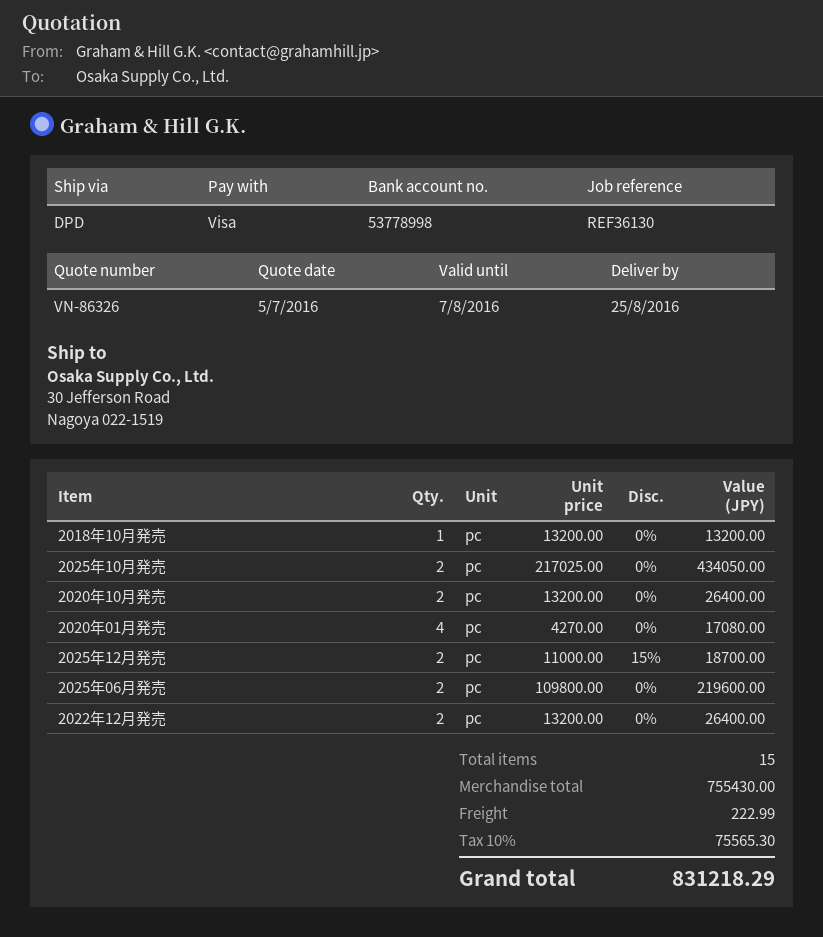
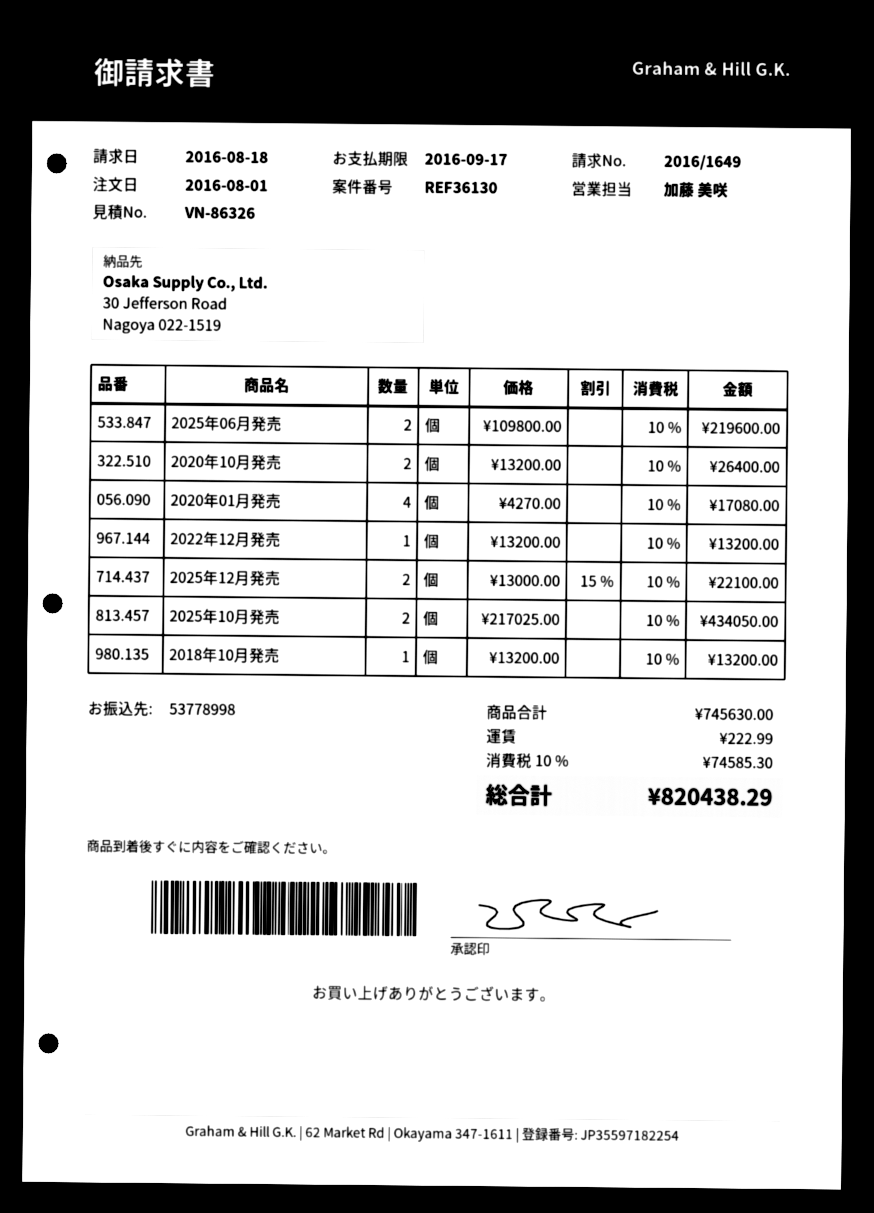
2025年12月発売: 2 x 11000.00 - 15% = 18700.00 -> 2 x 13000.00 - 15% = 22100.00
2022年12月発売: 2 x 13200.00 = 26400.00 -> 1 x 13200.00 = 13200.00
subtotal: 755430.00 -> 745630.00
tax: 10% = 75565.30 -> 10% = 74585.30
total: 831218.29 -> 820438.29

